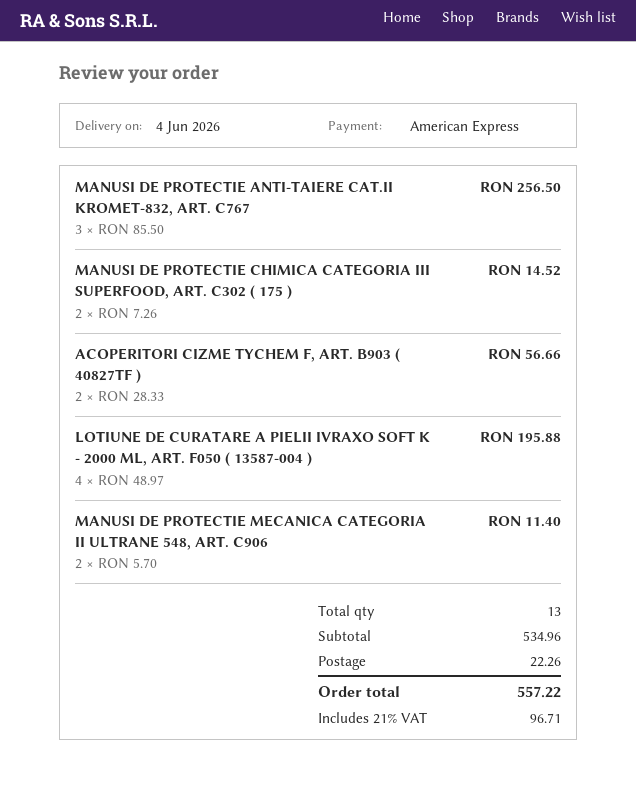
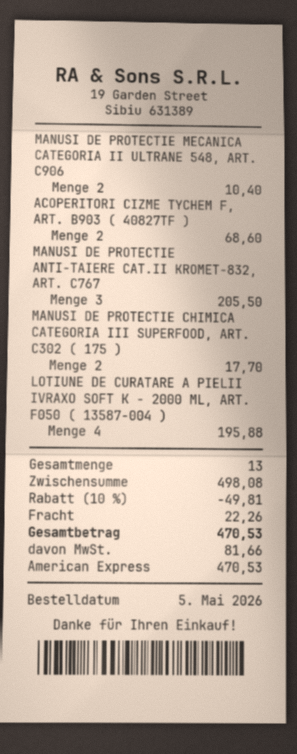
MANUSI DE PROTECTIE ANTI-TAIERE CAT.II KROMET-832, ART. C767: 3 for 256.50 -> 3 for 205.50
MANUSI DE PROTECTIE CHIMICA CATEGORIA III SUPERFOOD, ART. C302 ( 175 ): 2 for 14.52 -> 2 for 17.70
ACOPERITORI CIZME TYCHEM F, ART. B903 ( 40827TF ): 2 for 56.66 -> 2 for 68.60
MANUSI DE PROTECTIE MECANICA CATEGORIA II ULTRANE 548, ART. C906: 2 for 11.40 -> 2 for 10.40
subtotal: 534.96 -> 498.08
discount: none -> 10% = 49.81
tax: 96.71 -> 81.66
total: 557.22 -> 470.53

